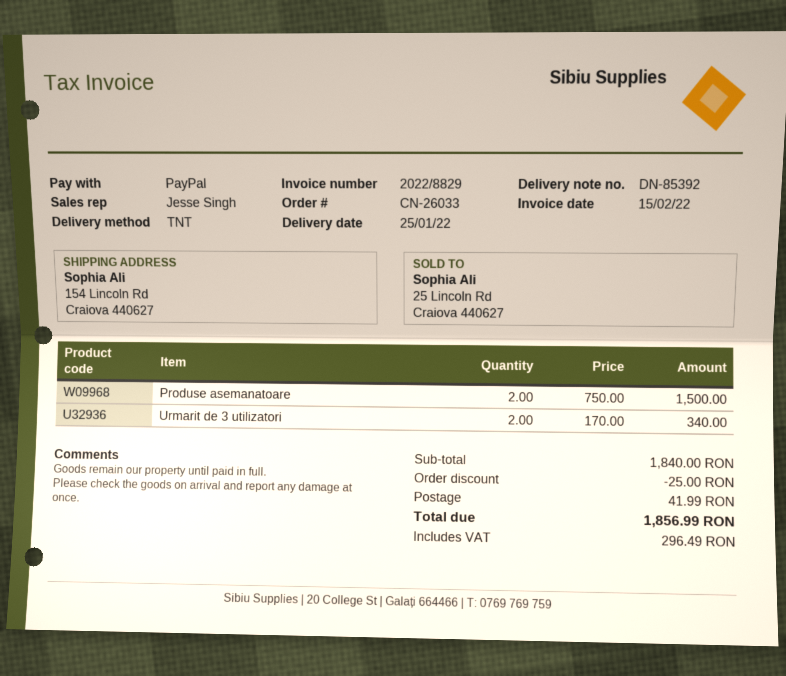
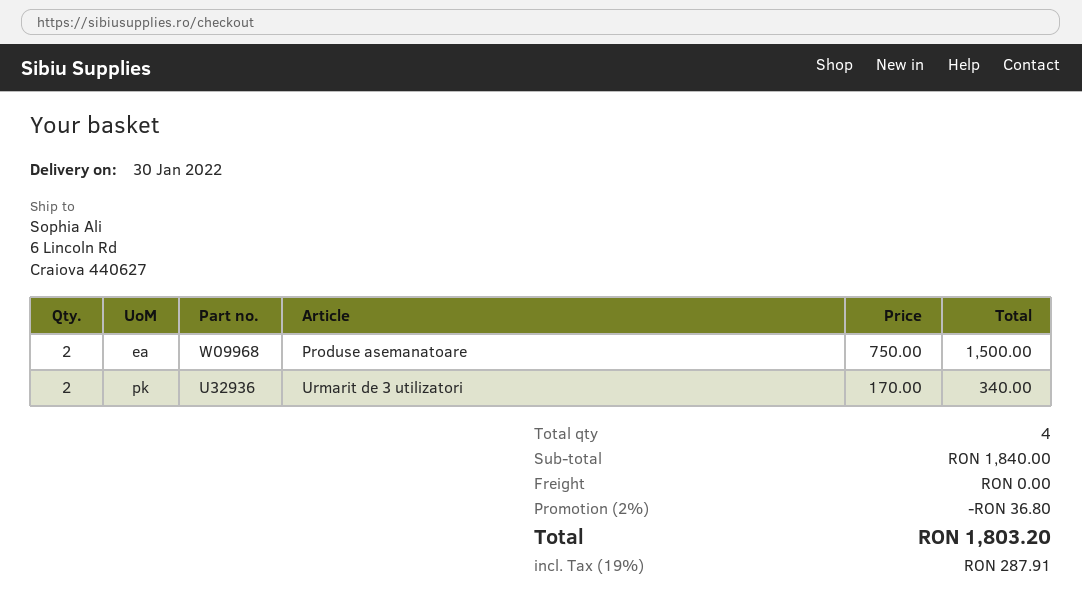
delivery date: 2022-01-25 -> 2022-01-30
ship to: 154 Lincoln Rd, Craiova 440627 -> 6 Lincoln Rd, Craiova 440627
discount: 25.00 -> 36.80
shipping: 41.99 -> 0.00
tax: 296.49 -> 287.91
total: 1856.99 -> 1803.20

